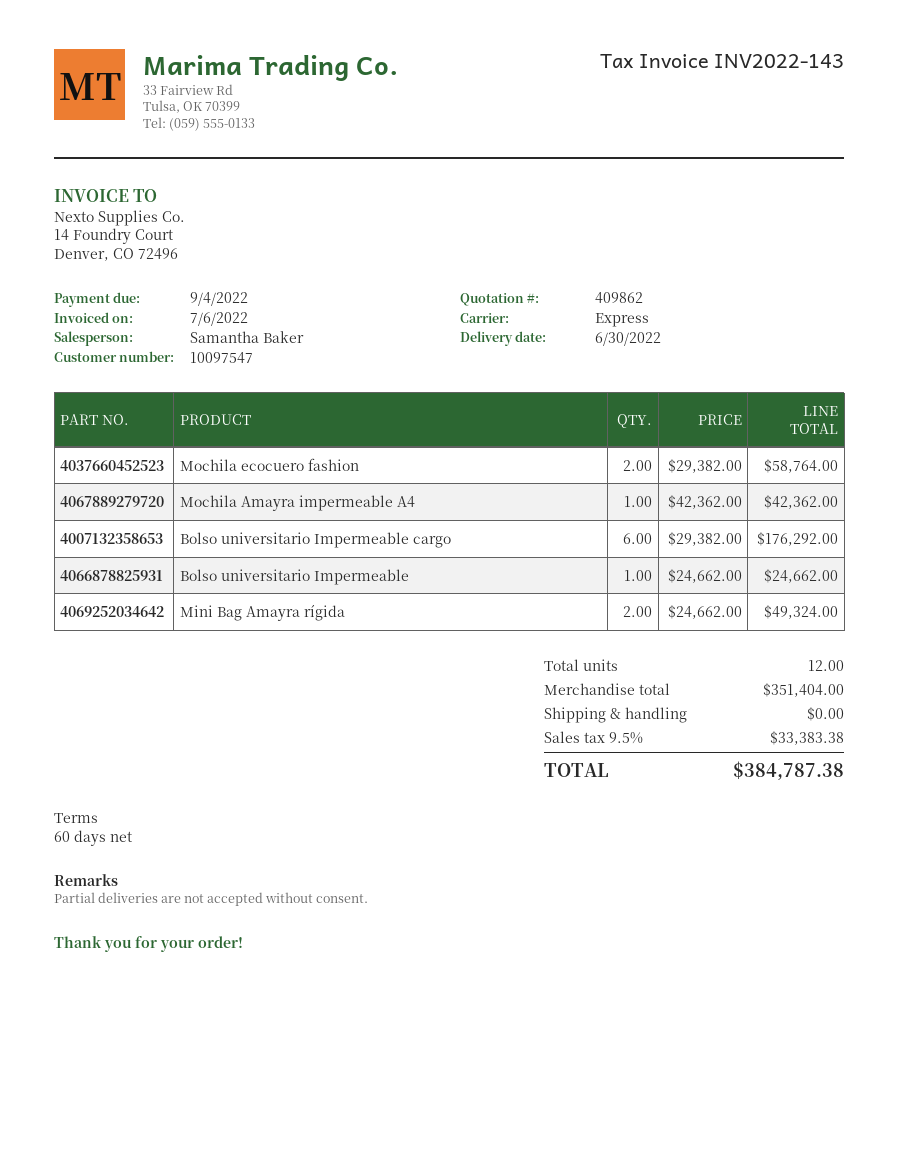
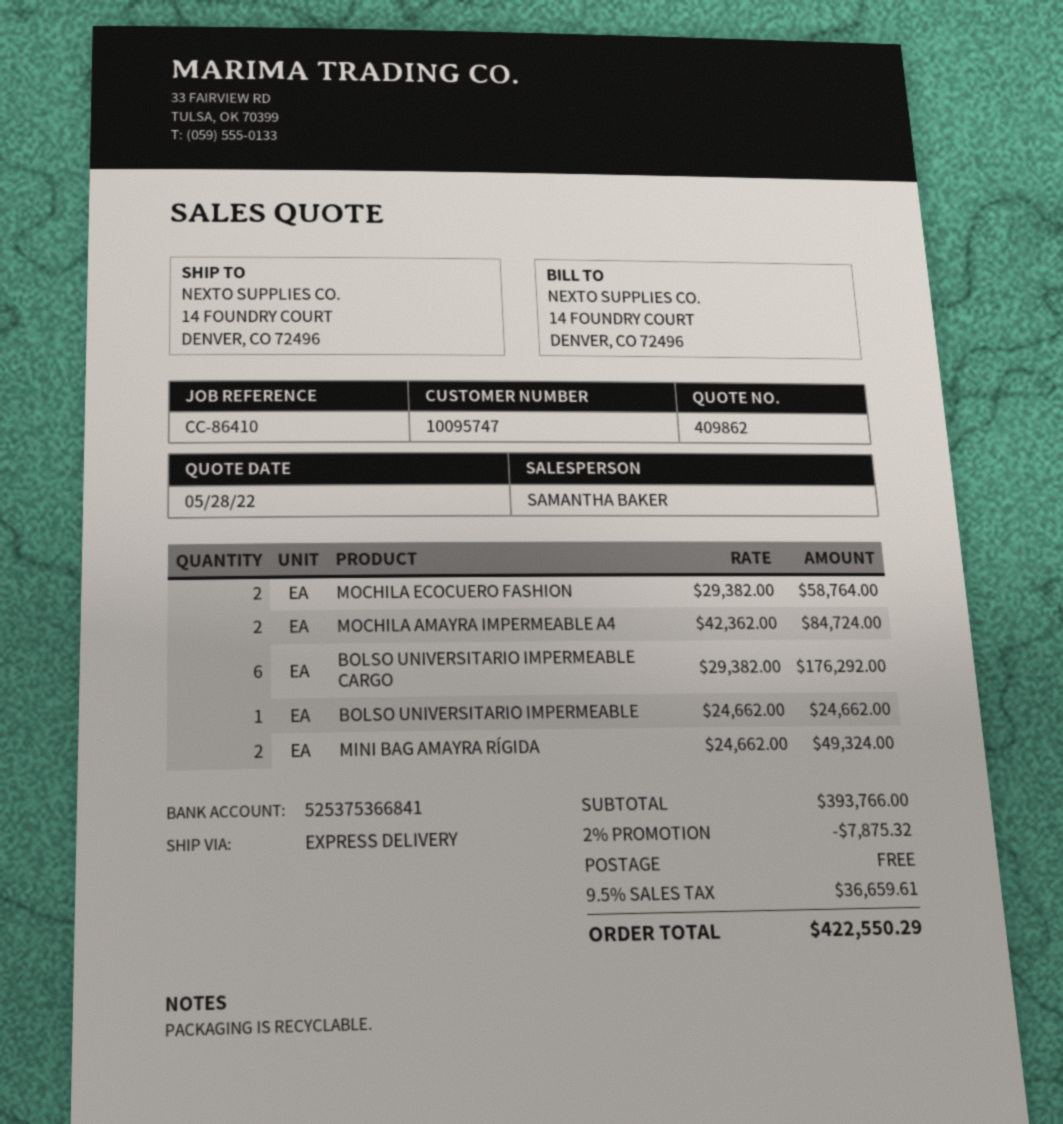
customer number: 10097547 -> 10095747
Mochila Amayra impermeable A4: 1 x 42362.00 = 42362.00 -> 2 x 42362.00 = 84724.00
subtotal: 351404.00 -> 393766.00
discount: none -> 2% = 7875.32
tax: 9.5% = 33383.38 -> 9.5% = 36659.61
total: 384787.38 -> 422550.29

